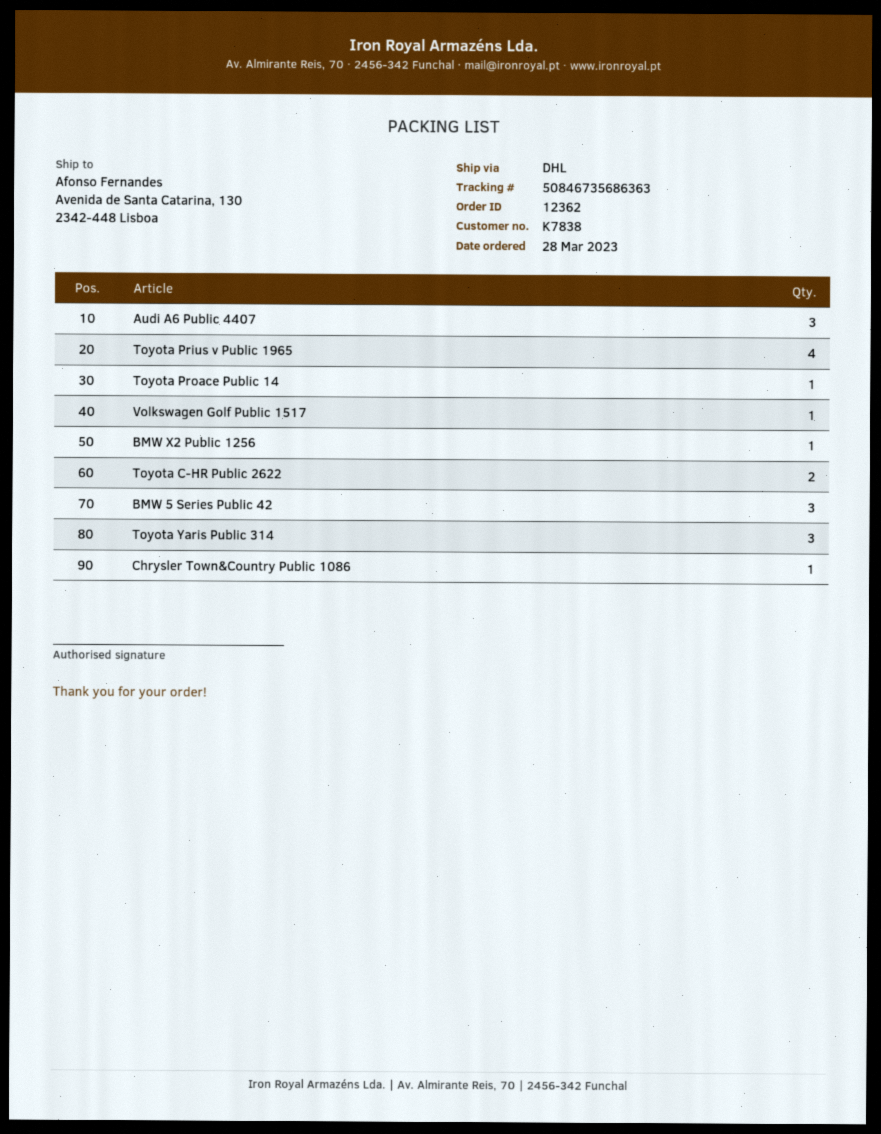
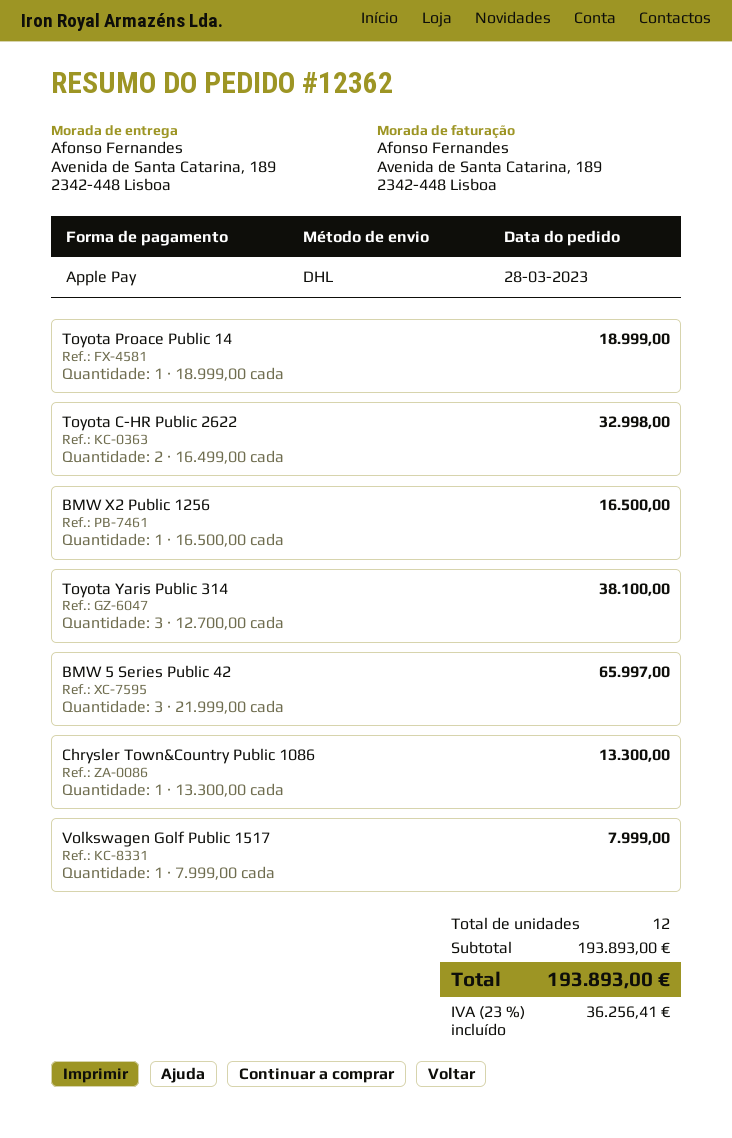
ship to: Avenida de Santa Catarina, 130, 2342-448 Lisboa -> Avenida de Santa Catarina, 189, 2342-448 Lisboa
Audi A6 Public 4407: 3 -> none
Toyota Prius v Public 1965: 4 -> none

